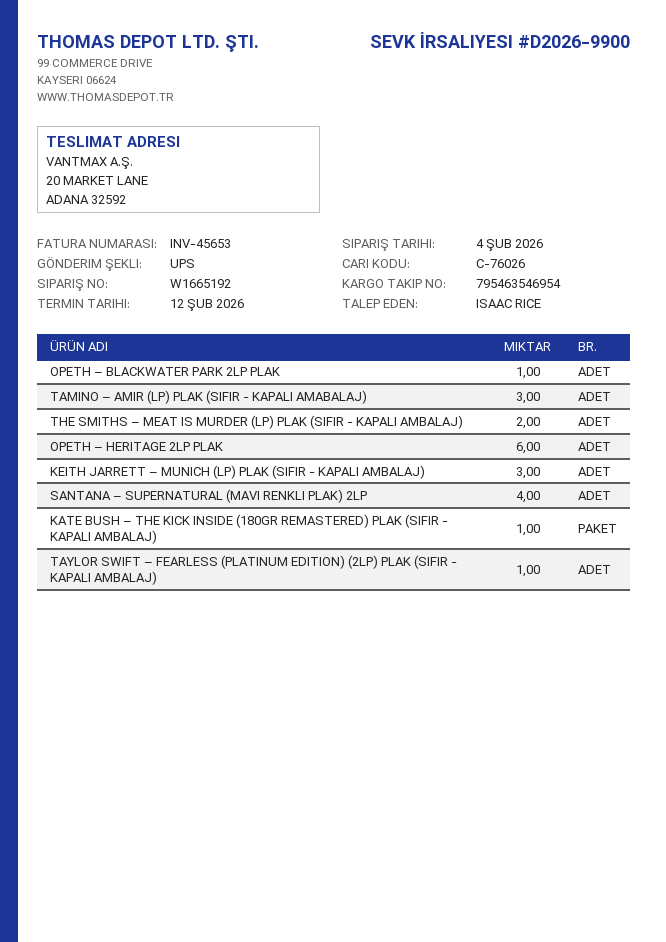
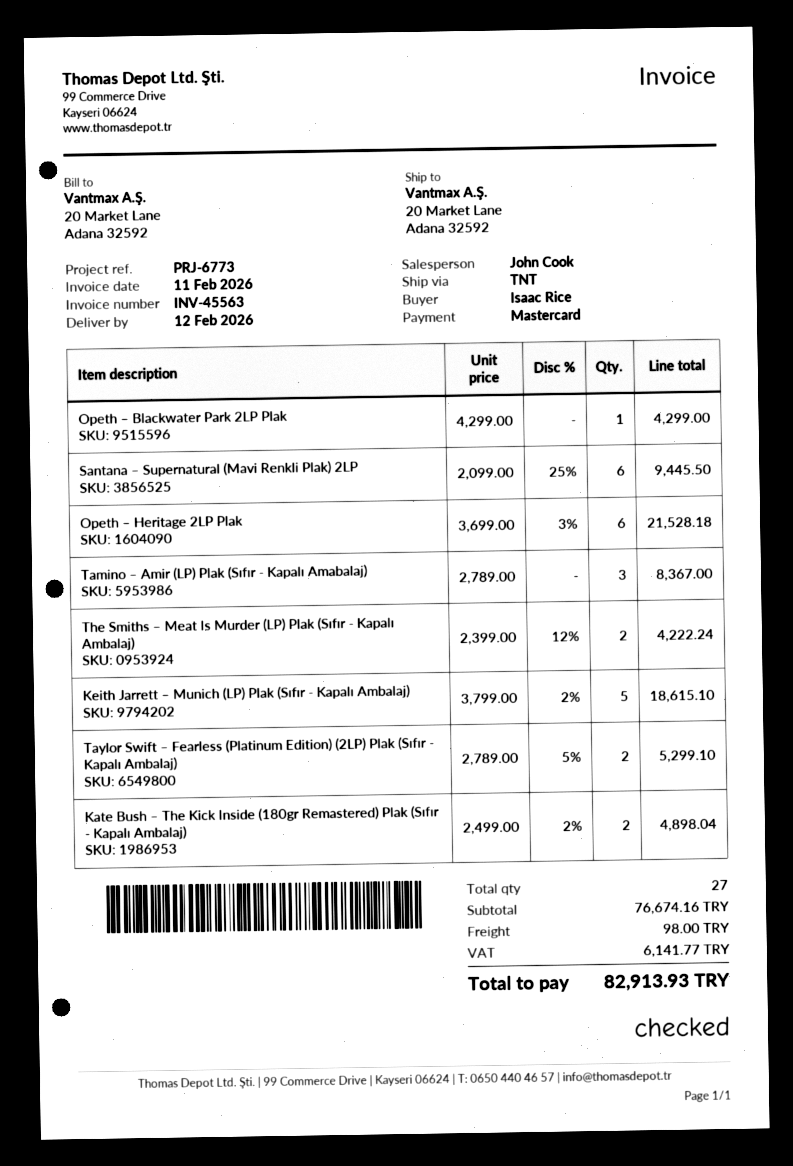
invoice number: INV-45653 -> INV-45563
shipping method: UPS -> TNT
KEITH JARRETT – MUNICH (LP) PLAK (SIFIR - KAPALI AMBALAJ): 3 -> 5
SANTANA – SUPERNATURAL (MAVI RENKLI PLAK) 2LP: 4 -> 6
KATE BUSH – THE KICK INSIDE (180GR REMASTERED) PLAK (SIFIR - KAPALI AMBALAJ): 1 -> 2
TAYLOR SWIFT – FEARLESS (PLATINUM EDITION) (2LP) PLAK (SIFIR - KAPALI AMBALAJ): 1 -> 2

